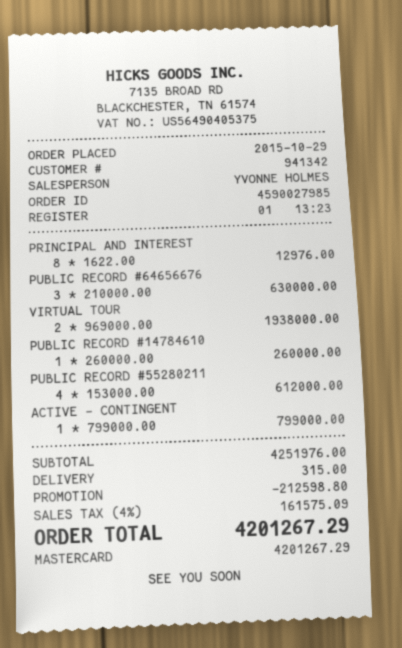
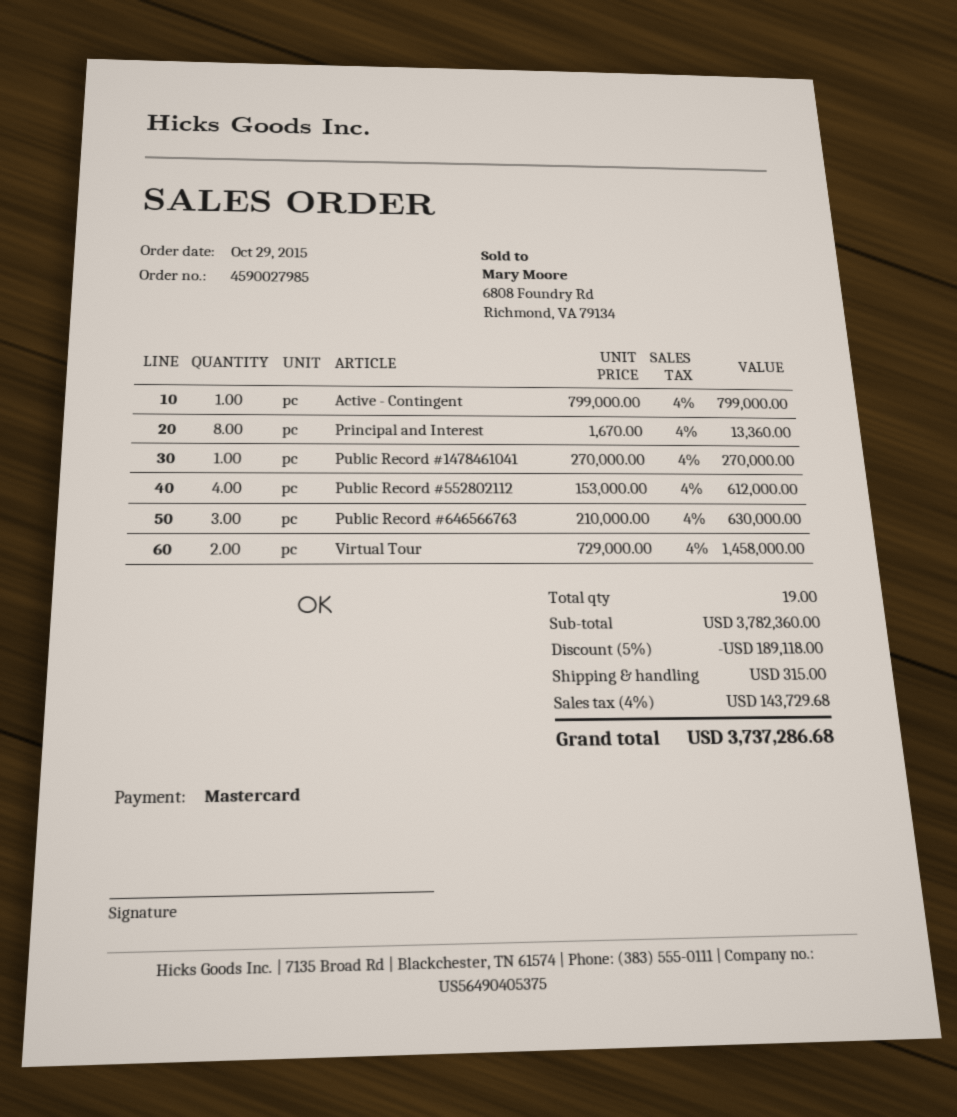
PRINCIPAL AND INTEREST: 8 x 1622.00 = 12976.00 -> 8 x 1670.00 = 13360.00
VIRTUAL TOUR: 2 x 969000.00 = 1938000.00 -> 2 x 729000.00 = 1458000.00
PUBLIC RECORD #14784610: 1 x 260000.00 = 260000.00 -> 1 x 270000.00 = 270000.00
subtotal: 4251976.00 -> 3782360.00
discount: 212598.80 -> 189118.00
tax: 4% = 161575.09 -> 4% = 143729.68
total: 4201267.29 -> 3737286.68

